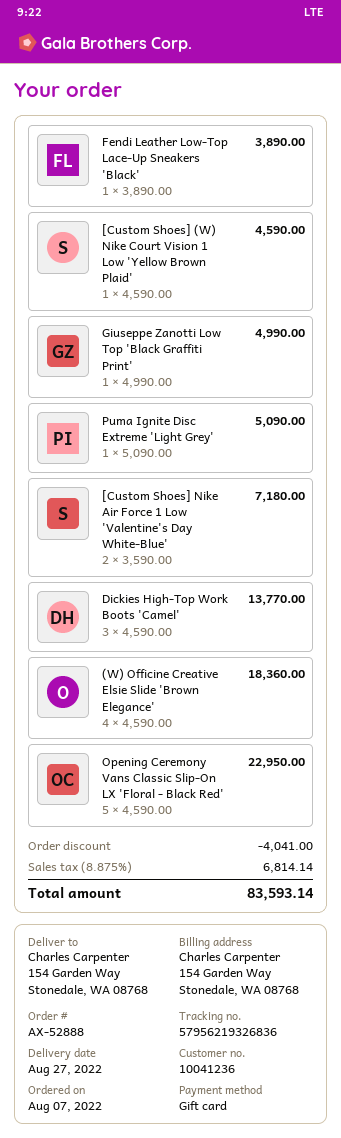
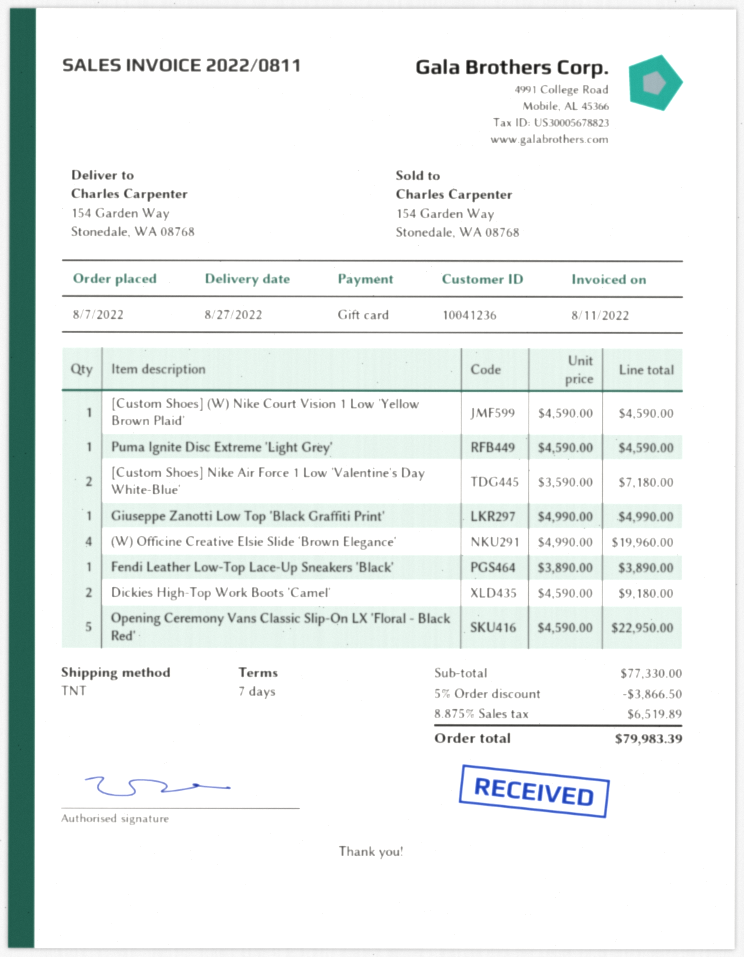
Puma Ignite Disc Extreme 'Light Grey': 1 x 5090.00 = 5090.00 -> 1 x 4590.00 = 4590.00
Dickies High-Top Work Boots 'Camel': 3 x 4590.00 = 13770.00 -> 2 x 4590.00 = 9180.00
(W) Officine Creative Elsie Slide 'Brown Elegance': 4 x 4590.00 = 18360.00 -> 4 x 4990.00 = 19960.00
discount: 4041.00 -> 3866.50
tax: 8.875% = 6814.14 -> 8.875% = 6519.89
total: 83593.14 -> 79983.39

